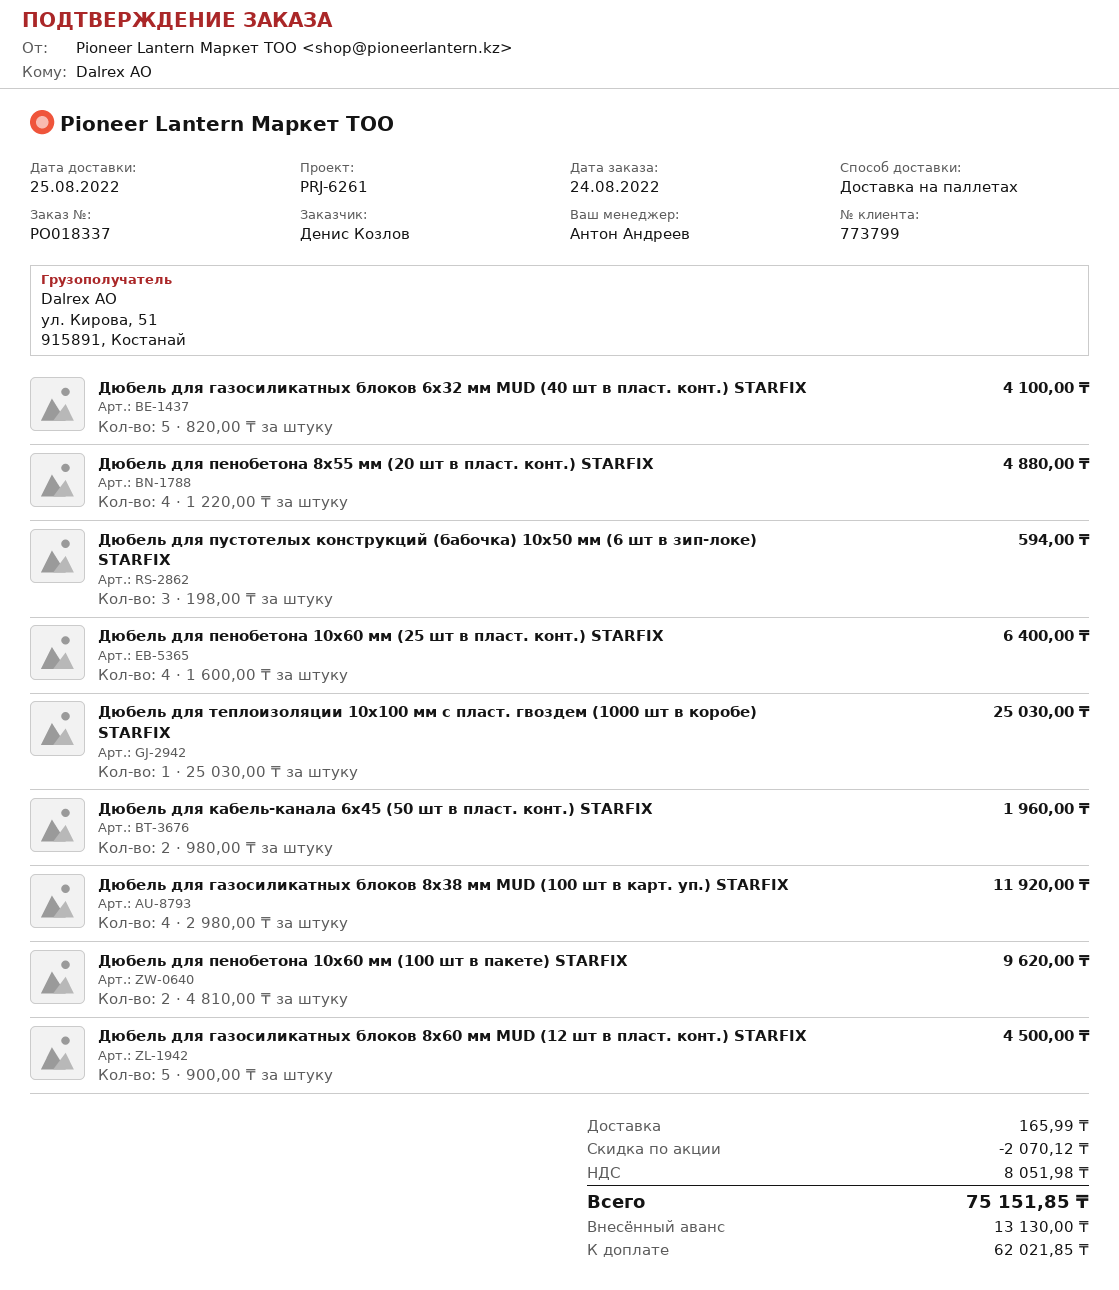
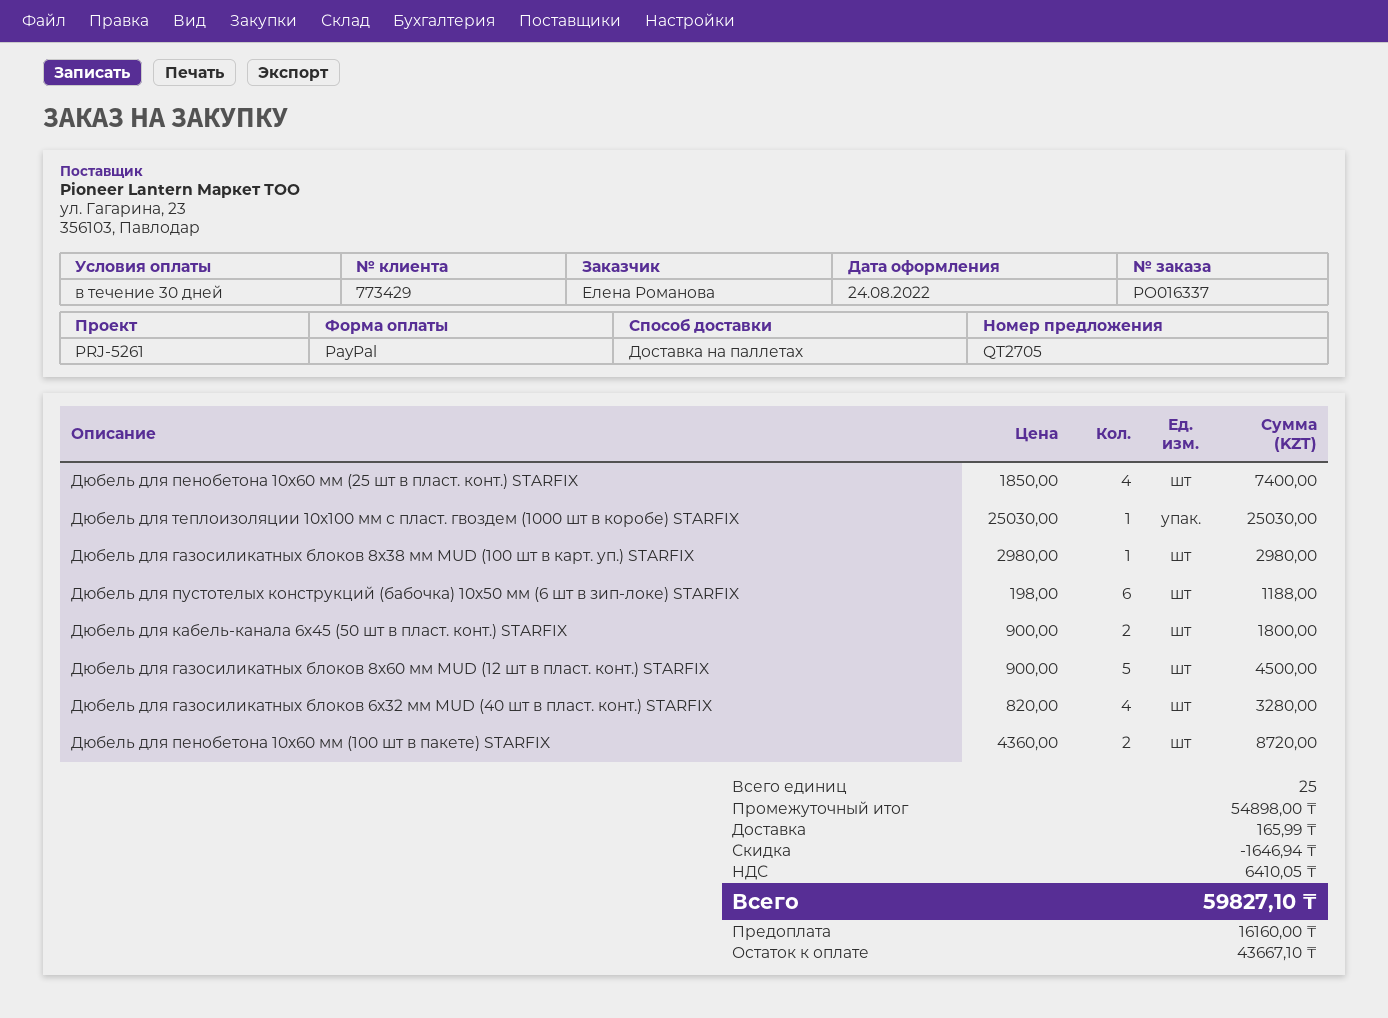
order number: PO018337 -> PO016337
customer number: 773799 -> 773429
reference: PRJ-6261 -> PRJ-5261
ordered by: Денис Козлов -> Елена Романова
Дюбель для газосиликатных блоков 6х32 мм MUD (40 шт в пласт. конт.) STARFIX: 5 x 820.00 = 4100.00 -> 4 x 820.00 = 3280.00
Дюбель для пенобетона 8х55 мм (20 шт в пласт. конт.) STARFIX: 4 x 1220.00 = 4880.00 -> none
Дюбель для пустотелых конструкций (бабочка) 10х50 мм (6 шт в зип-локе) STARFIX: 3 x 198.00 = 594.00 -> 6 x 198.00 = 1188.00
Дюбель для пенобетона 10х60 мм (25 шт в пласт. конт.) STARFIX: 4 x 1600.00 = 6400.00 -> 4 x 1850.00 = 7400.00
Дюбель для кабель-канала 6х45 (50 шт в пласт. конт.) STARFIX: 2 x 980.00 = 1960.00 -> 2 x 900.00 = 1800.00
Дюбель для газосиликатных блоков 8х38 мм MUD (100 шт в карт. уп.) STARFIX: 4 x 2980.00 = 11920.00 -> 1 x 2980.00 = 2980.00
Дюбель для пенобетона 10х60 мм (100 шт в пакете) STARFIX: 2 x 4810.00 = 9620.00 -> 2 x 4360.00 = 8720.00
discount: 2070.12 -> 1646.94
tax: 8051.98 -> 6410.05
total: 75151.85 -> 59827.10
deposit: 13130.00 -> 16160.00
balance: 62021.85 -> 43667.10

